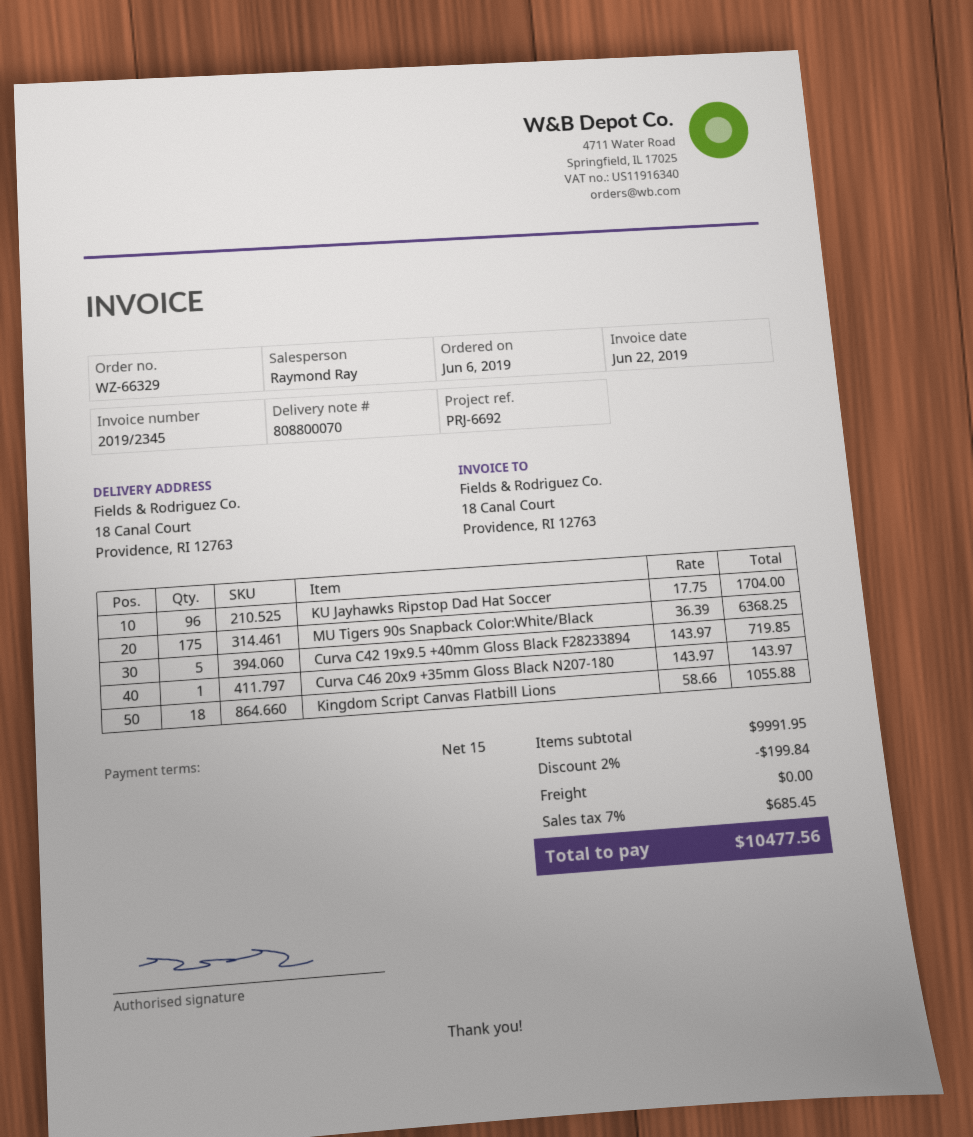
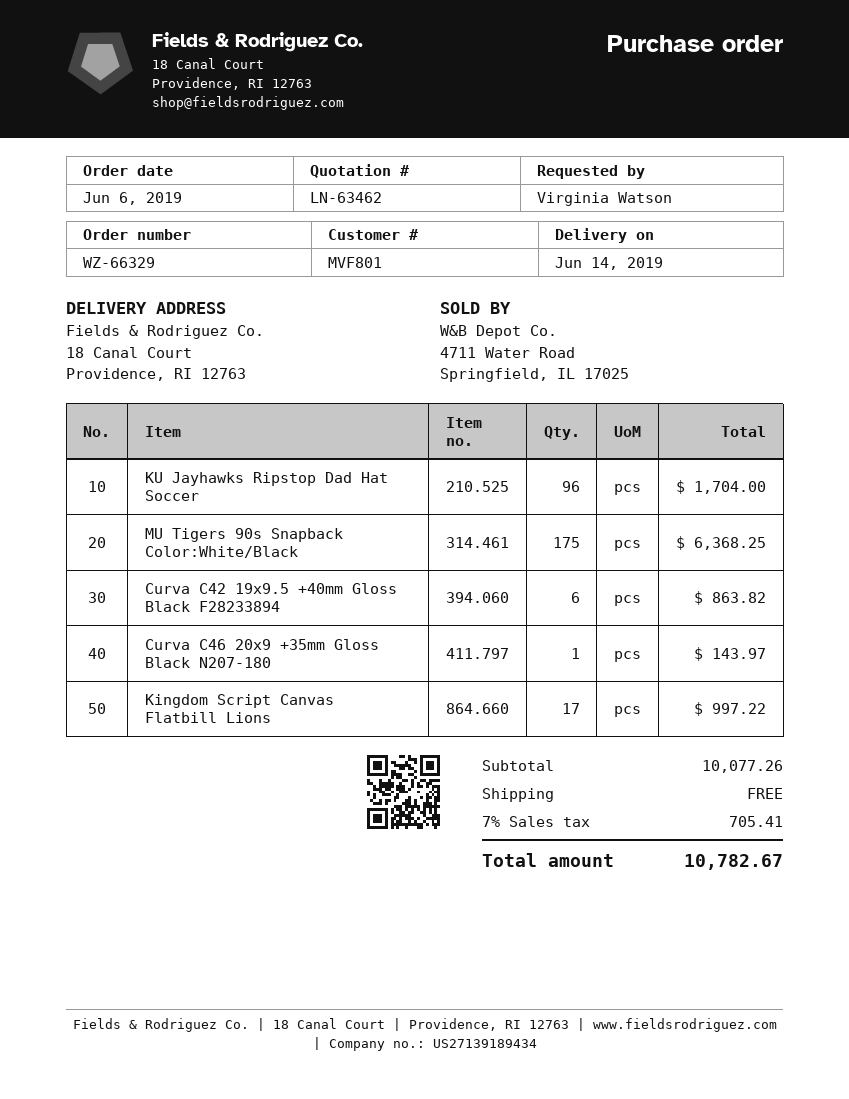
Curva C42 19x9.5 +40mm Gloss Black F28233894: 5 for 719.85 -> 6 for 863.82
Kingdom Script Canvas Flatbill Lions: 18 for 1055.88 -> 17 for 997.22
subtotal: 9991.95 -> 10077.26
discount: 2% = 199.84 -> none
tax: 7% = 685.45 -> 7% = 705.41
total: 10477.56 -> 10782.67

